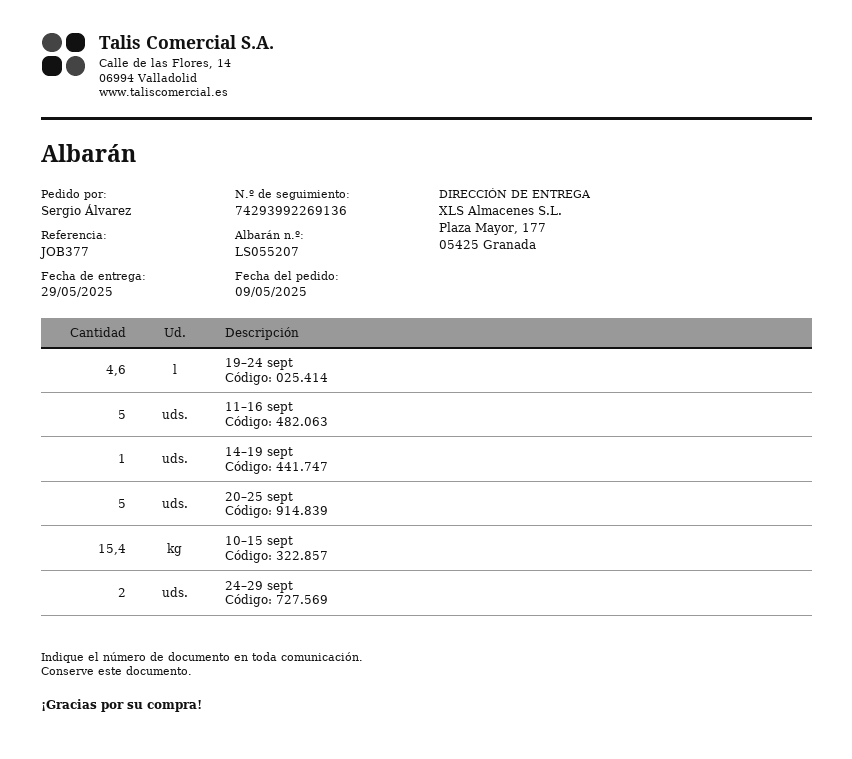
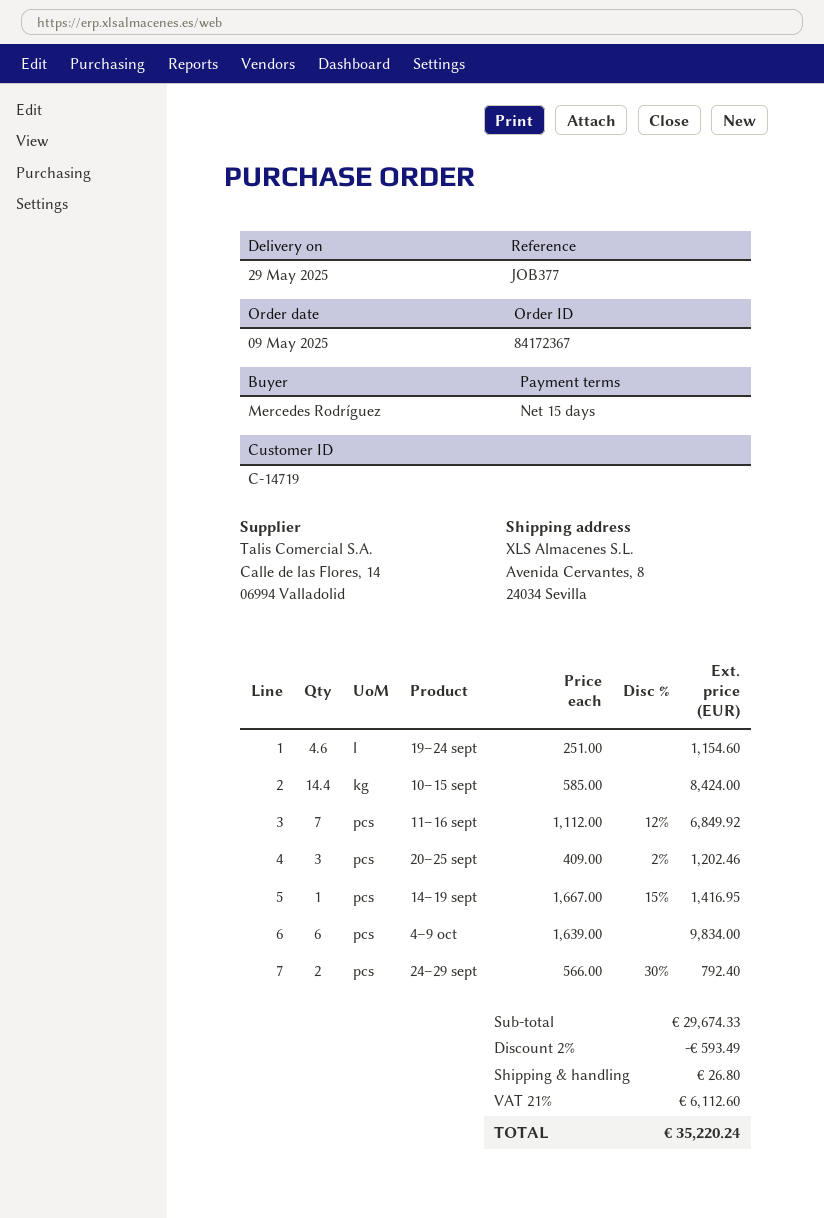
ordered by: Sergio Álvarez -> Mercedes Rodríguez
ship to: Plaza Mayor, 177, 05425 Granada -> Avenida Cervantes, 8, 24034 Sevilla
11–16 sept: 5 -> 7
20–25 sept: 5 -> 3
10–15 sept: 15.4 -> 14.4
4–9 oct: none -> 6

